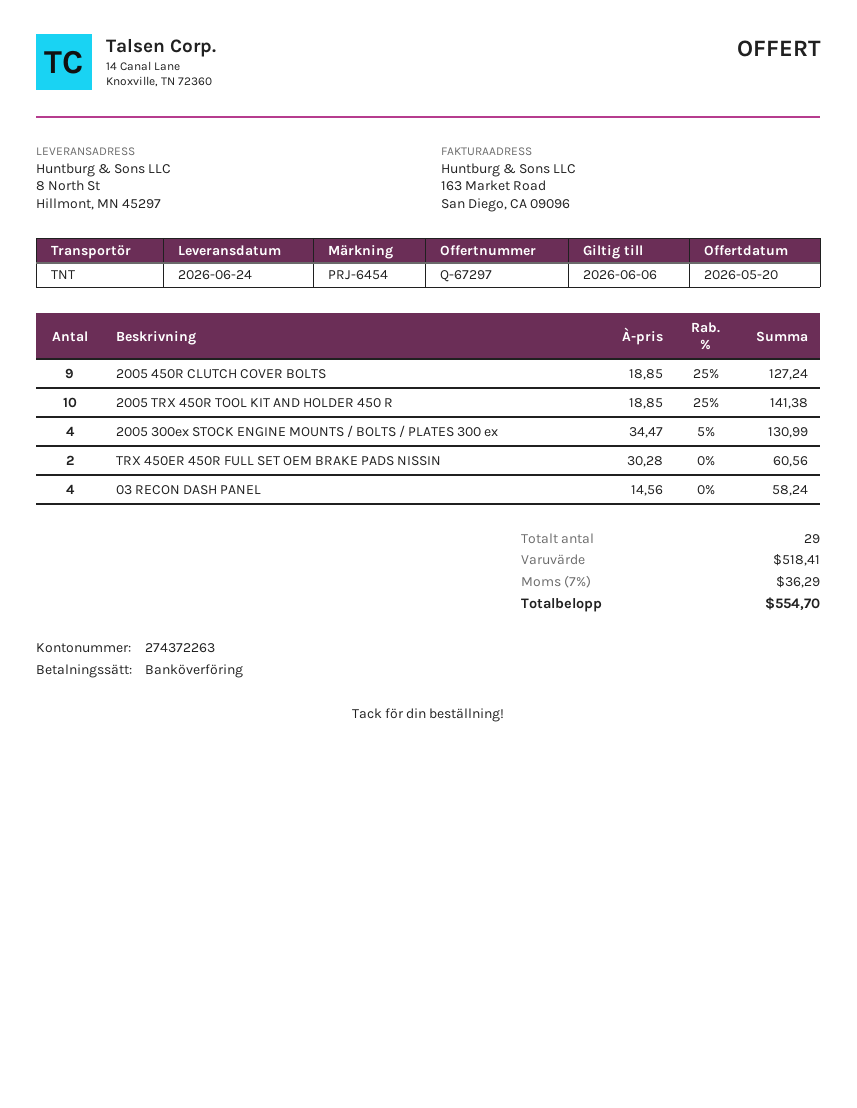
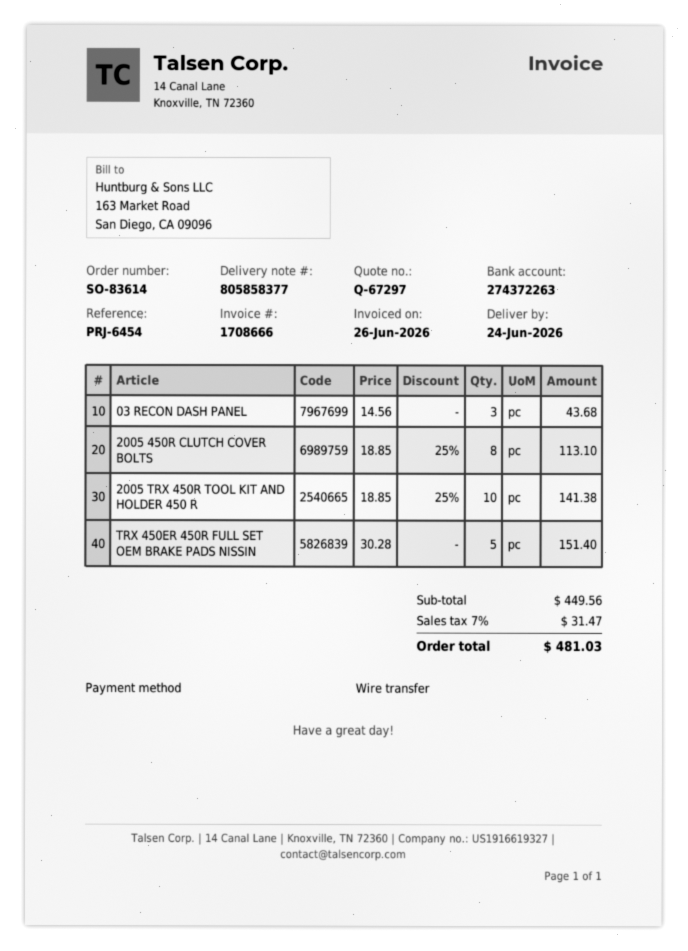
2005 450R CLUTCH COVER BOLTS: 9 x 18.85 - 25% = 127.24 -> 8 x 18.85 - 25% = 113.10
2005 300ex STOCK ENGINE MOUNTS / BOLTS / PLATES 300 ex: 4 x 34.47 - 5% = 130.99 -> none
TRX 450ER 450R FULL SET OEM BRAKE PADS NISSIN: 2 x 30.28 = 60.56 -> 5 x 30.28 = 151.40
03 RECON DASH PANEL: 4 x 14.56 = 58.24 -> 3 x 14.56 = 43.68
subtotal: 518.41 -> 449.56
tax: 7% = 36.29 -> 7% = 31.47
total: 554.70 -> 481.03

